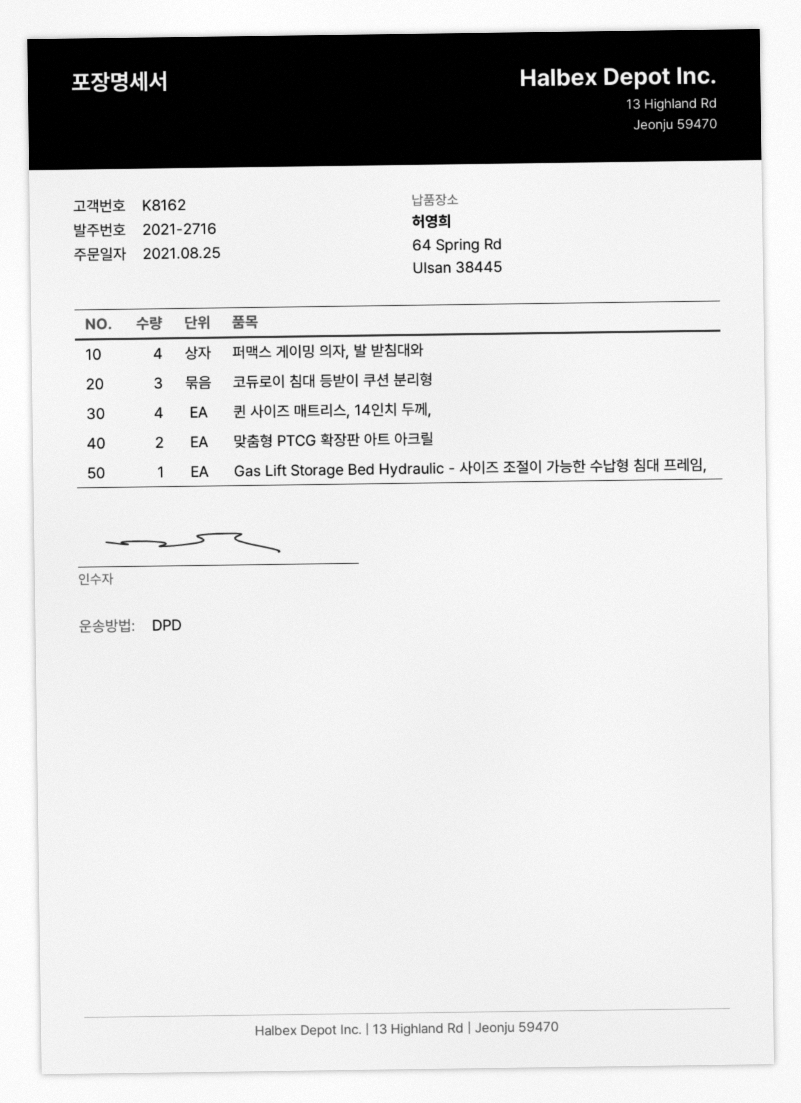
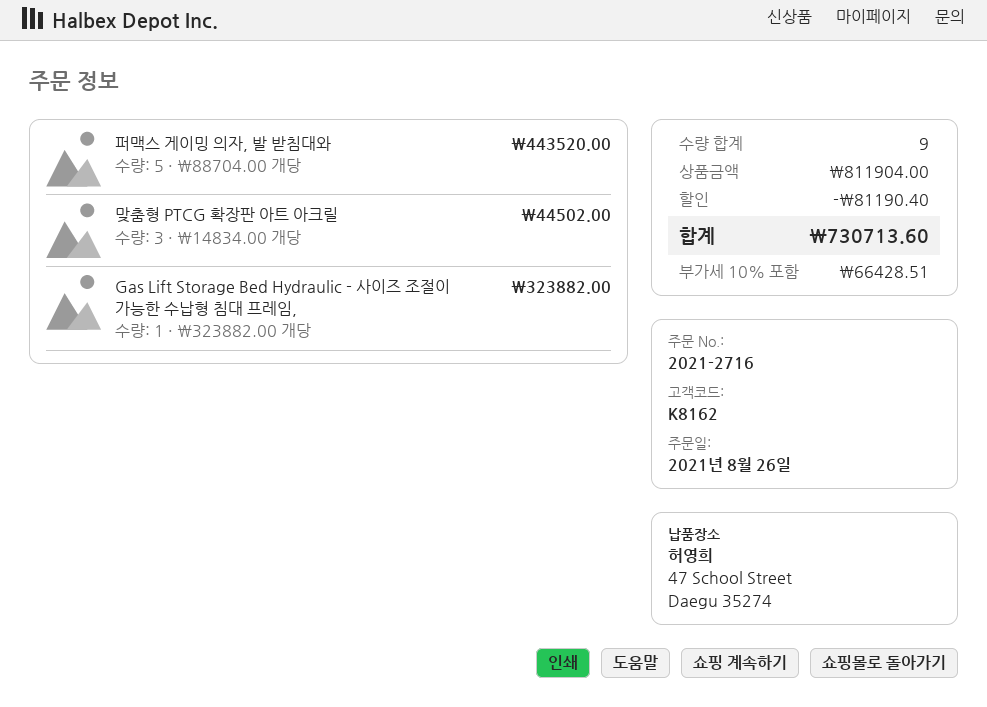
order date: 2021-08-25 -> 2021-08-26
ship to: 64 Spring Rd, Ulsan 38445 -> 47 School Street, Daegu 35274
퍼맥스 게이밍 의자, 발 받침대와: 4 -> 5
코듀로이 침대 등받이 쿠션 분리형: 3 -> none
퀸 사이즈 매트리스, 14인치 두께,: 4 -> none
맞춤형 PTCG 확장판 아트 아크릴: 2 -> 3

